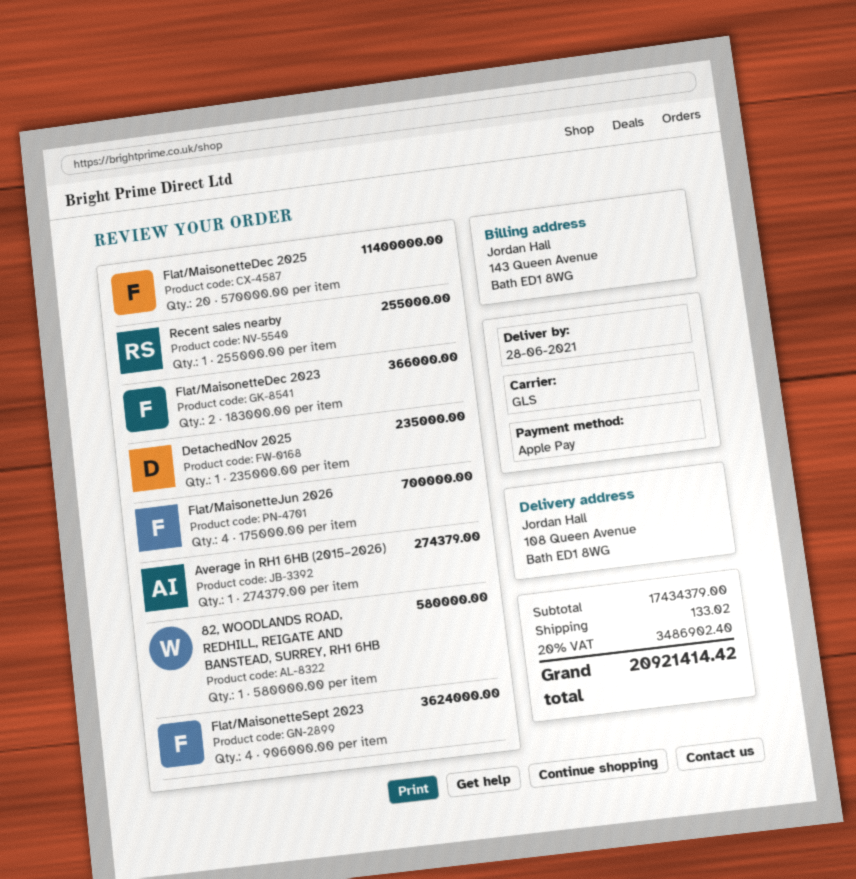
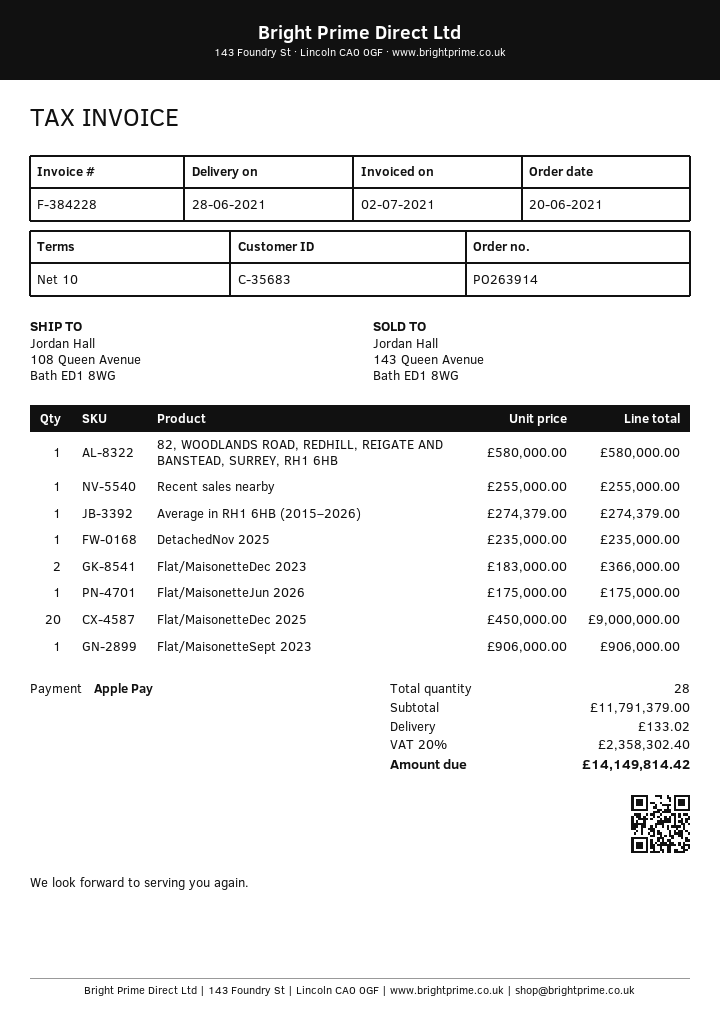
Flat/MaisonetteDec 2025: 20 x 570000.00 = 11400000.00 -> 20 x 450000.00 = 9000000.00
Flat/MaisonetteJun 2026: 4 x 175000.00 = 700000.00 -> 1 x 175000.00 = 175000.00
Flat/MaisonetteSept 2023: 4 x 906000.00 = 3624000.00 -> 1 x 906000.00 = 906000.00
subtotal: 17434379.00 -> 11791379.00
tax: 20% = 3486902.40 -> 20% = 2358302.40
total: 20921414.42 -> 14149814.42

